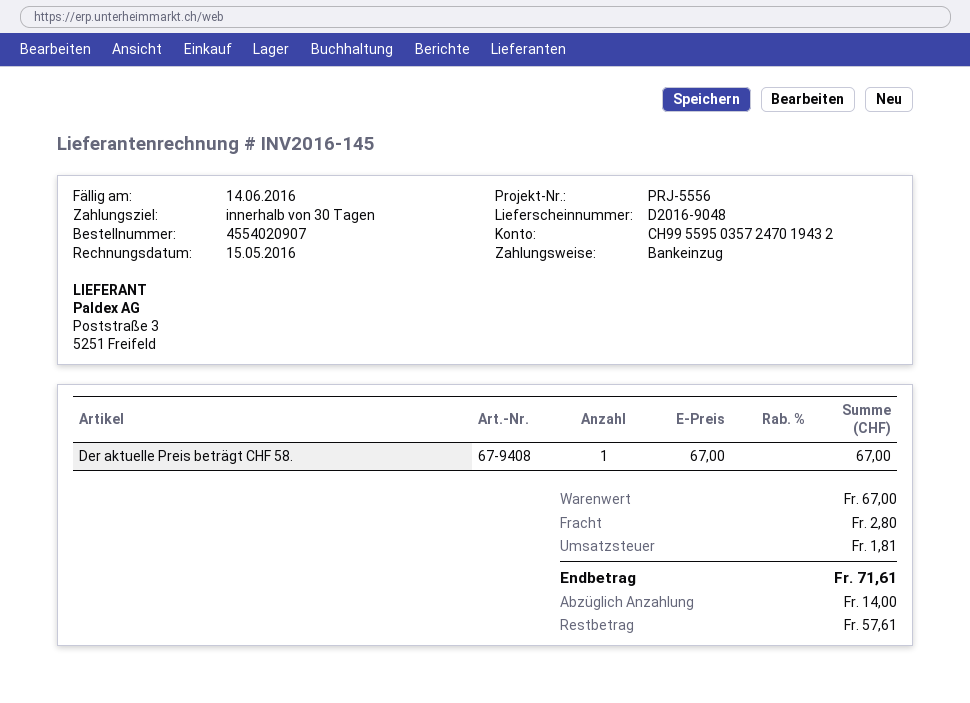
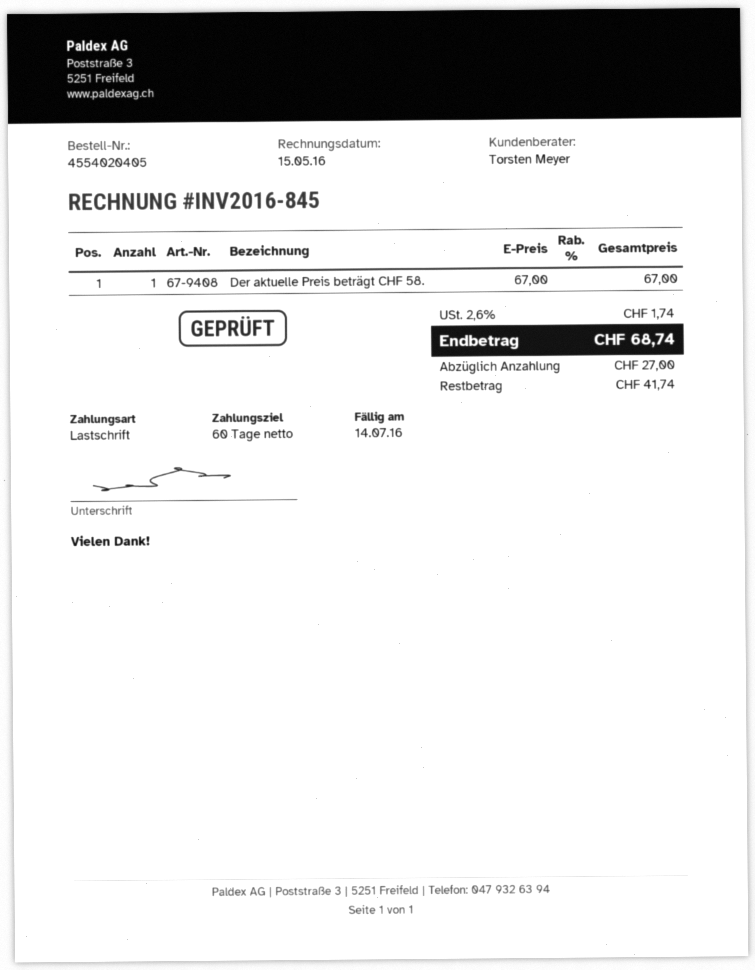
order number: 4554020907 -> 4554020405
invoice number: INV2016-145 -> INV2016-845
payment terms: 30 days -> 60 days
due date: 2016-06-14 -> 2016-07-14
shipping: 2.80 -> none
tax: 1.81 -> 1.74
total: 71.61 -> 68.74
deposit: 14.00 -> 27.00
balance: 57.61 -> 41.74

